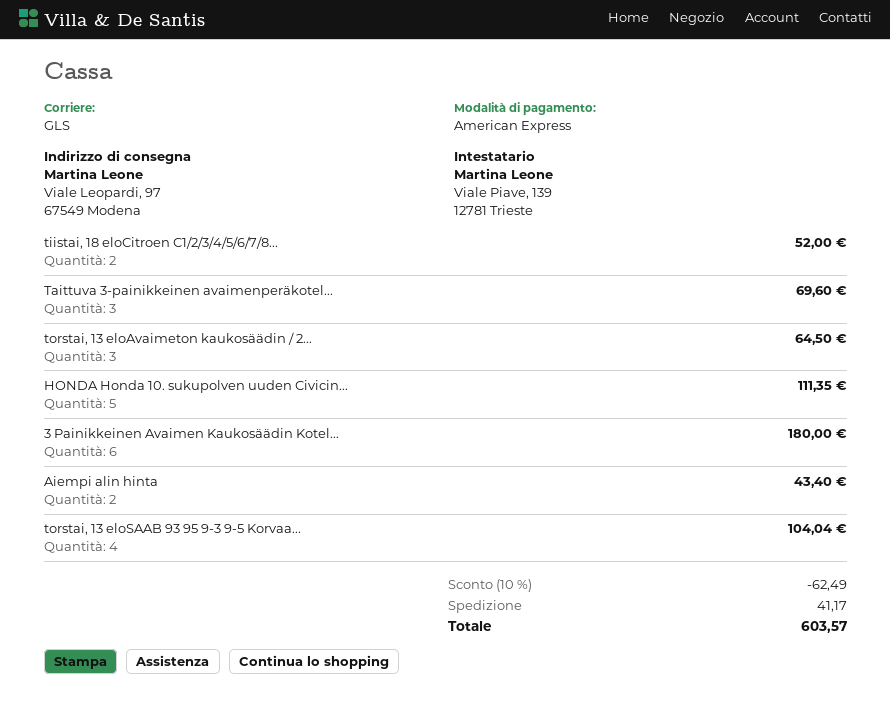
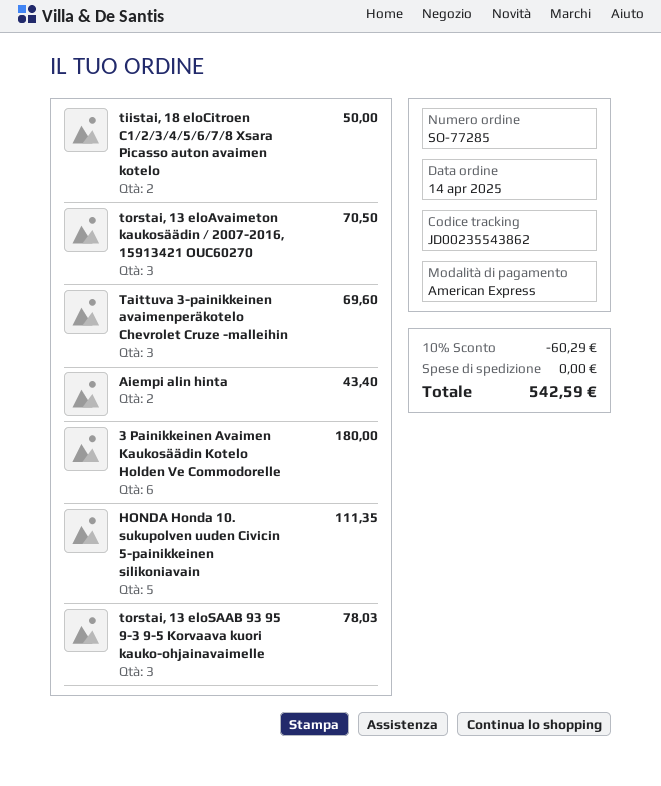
tiistai, 18 eloCitroen C1/2/3/4/5/6/7/8...: 2 for 52.00 -> 2 for 50.00
torstai, 13 eloAvaimeton kaukosäädin / 2...: 3 for 64.50 -> 3 for 70.50
torstai, 13 eloSAAB 93 95 9-3 9-5 Korvaa...: 4 for 104.04 -> 3 for 78.03
discount: 10% = 62.49 -> 10% = 60.29
shipping: 41.17 -> 0.00
total: 603.57 -> 542.59

